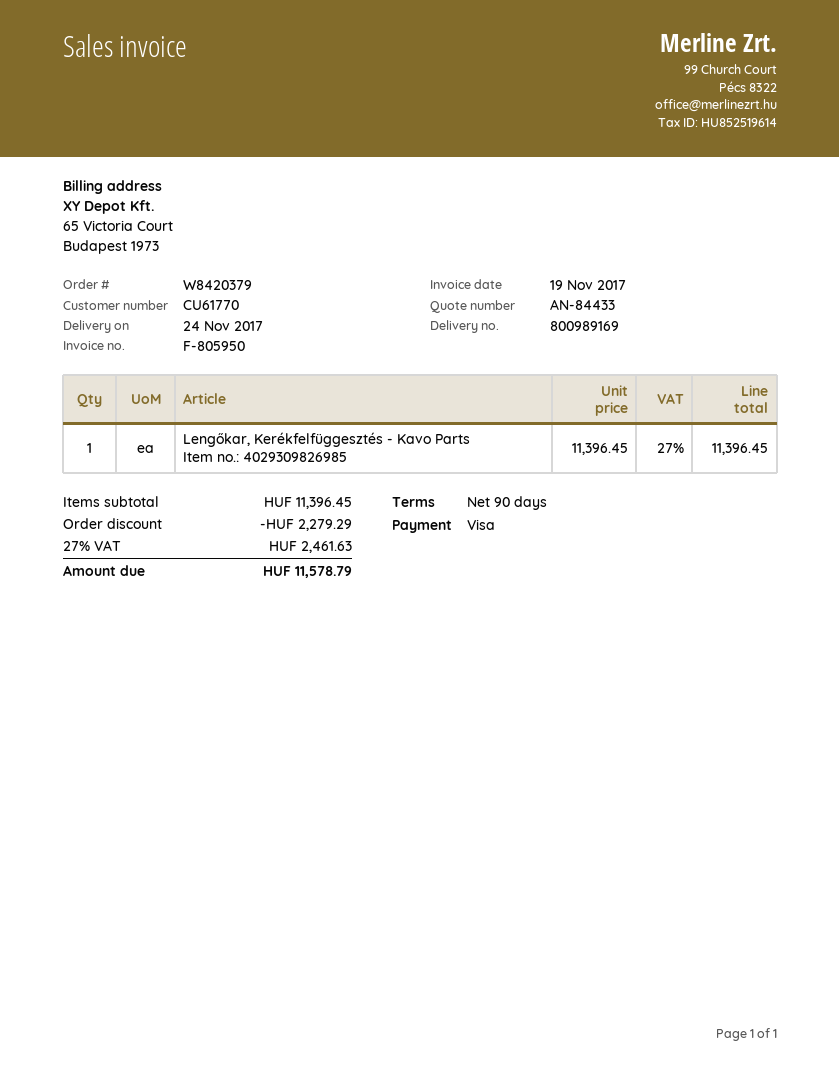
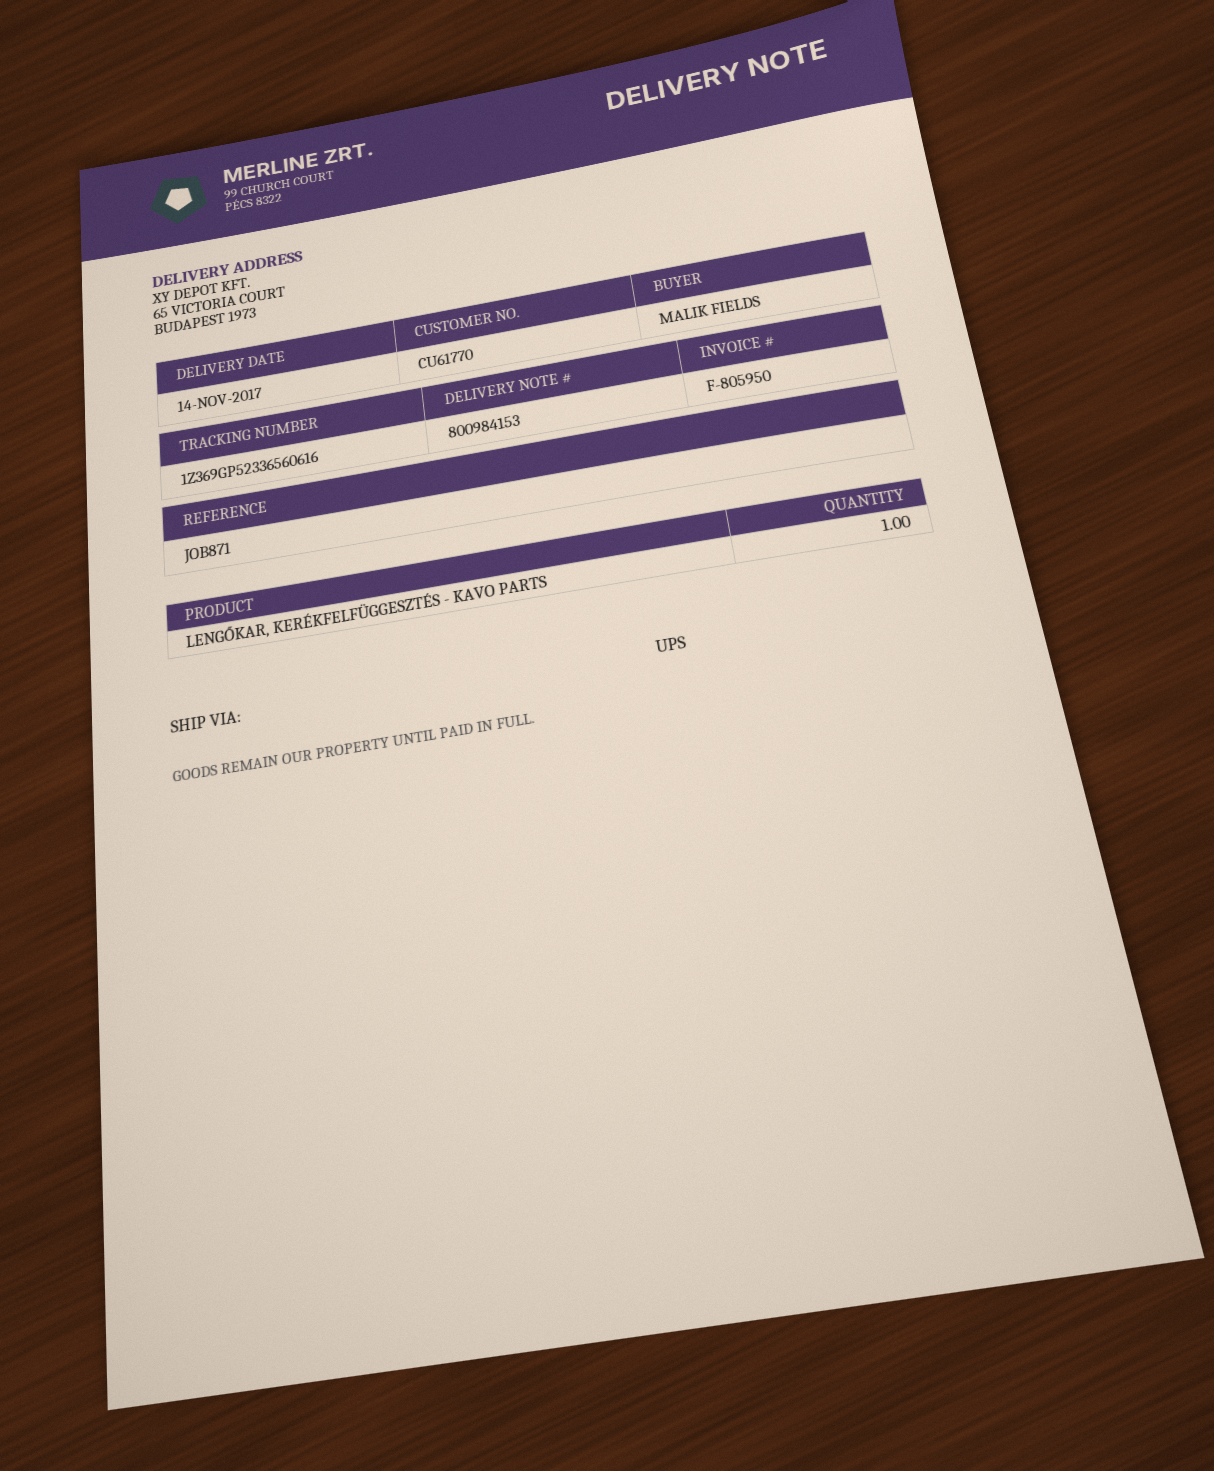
delivery note number: 800989169 -> 800984153
delivery date: 2017-11-24 -> 2017-11-14

